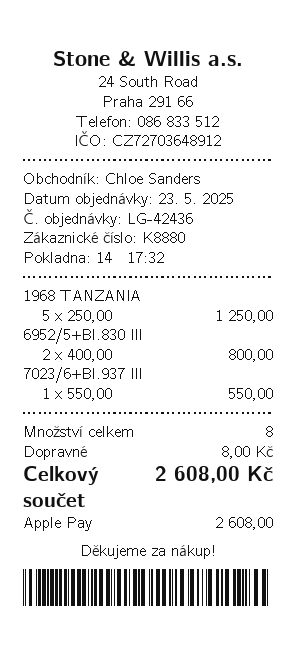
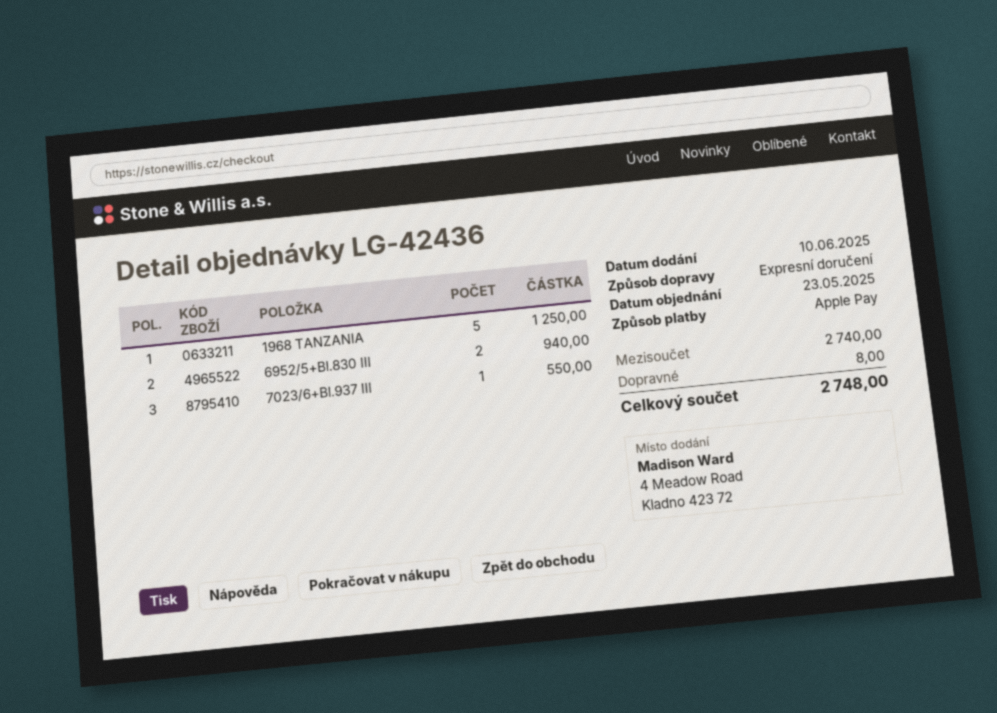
6952/5+Bl.830 III: 2 for 800.00 -> 2 for 940.00
total: 2608.00 -> 2748.00

